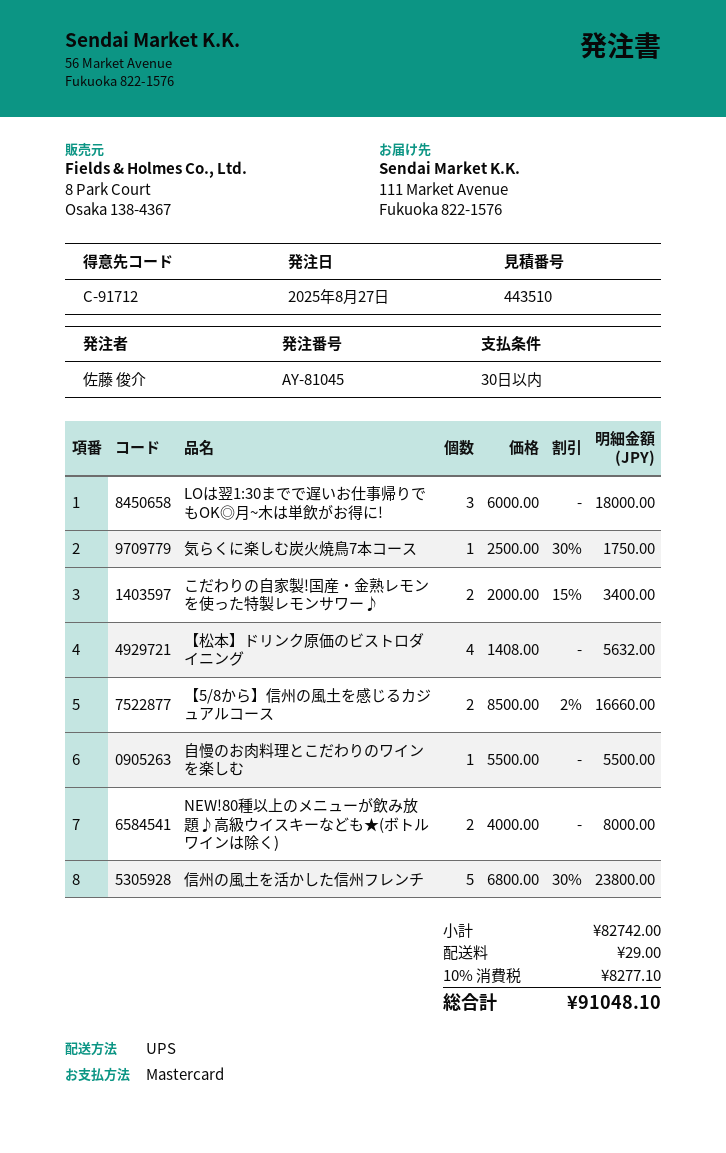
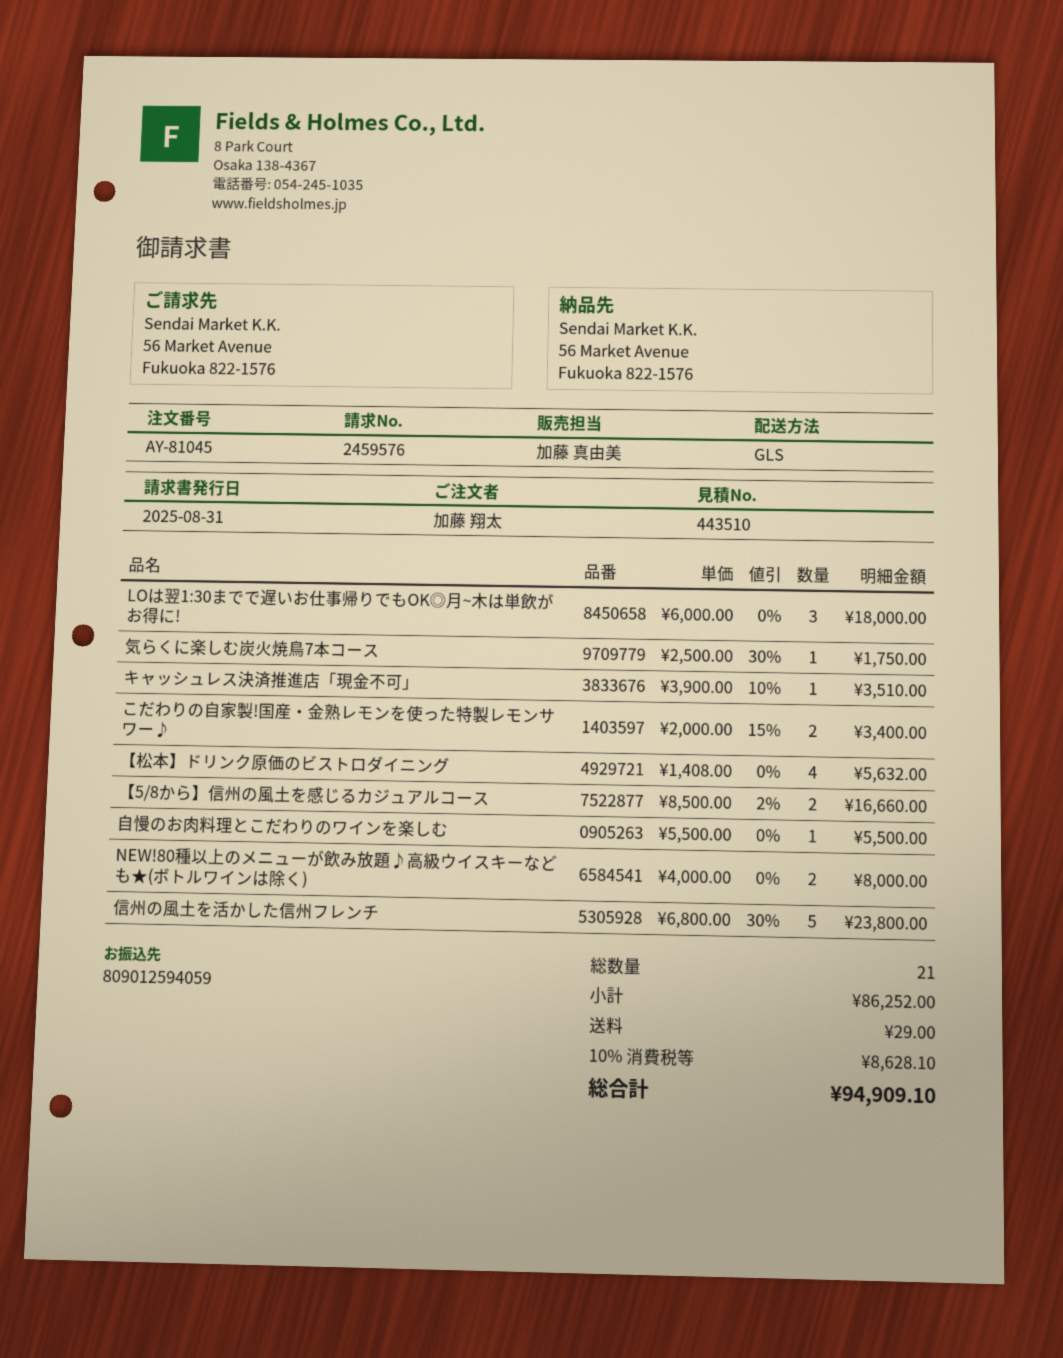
ordered by: 佐藤 俊介 -> 加藤 翔太
shipping method: UPS -> GLS
ship to: 111 Market Avenue, Fukuoka 822-1576 -> 56 Market Avenue, Fukuoka 822-1576
キャッシュレス決済推進店「現金不可」: none -> 1 x 3900.00 - 10% = 3510.00
subtotal: 82742.00 -> 86252.00
tax: 10% = 8277.10 -> 10% = 8628.10
total: 91048.10 -> 94909.10

